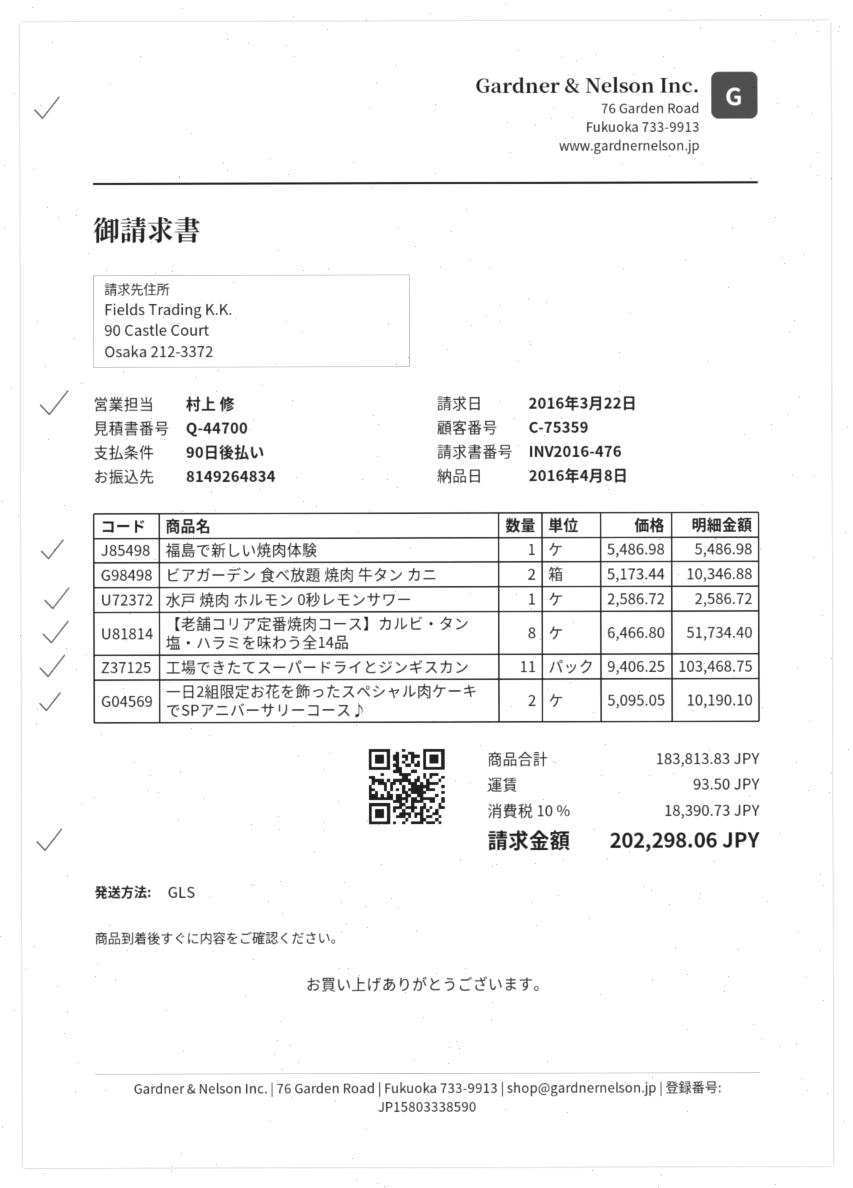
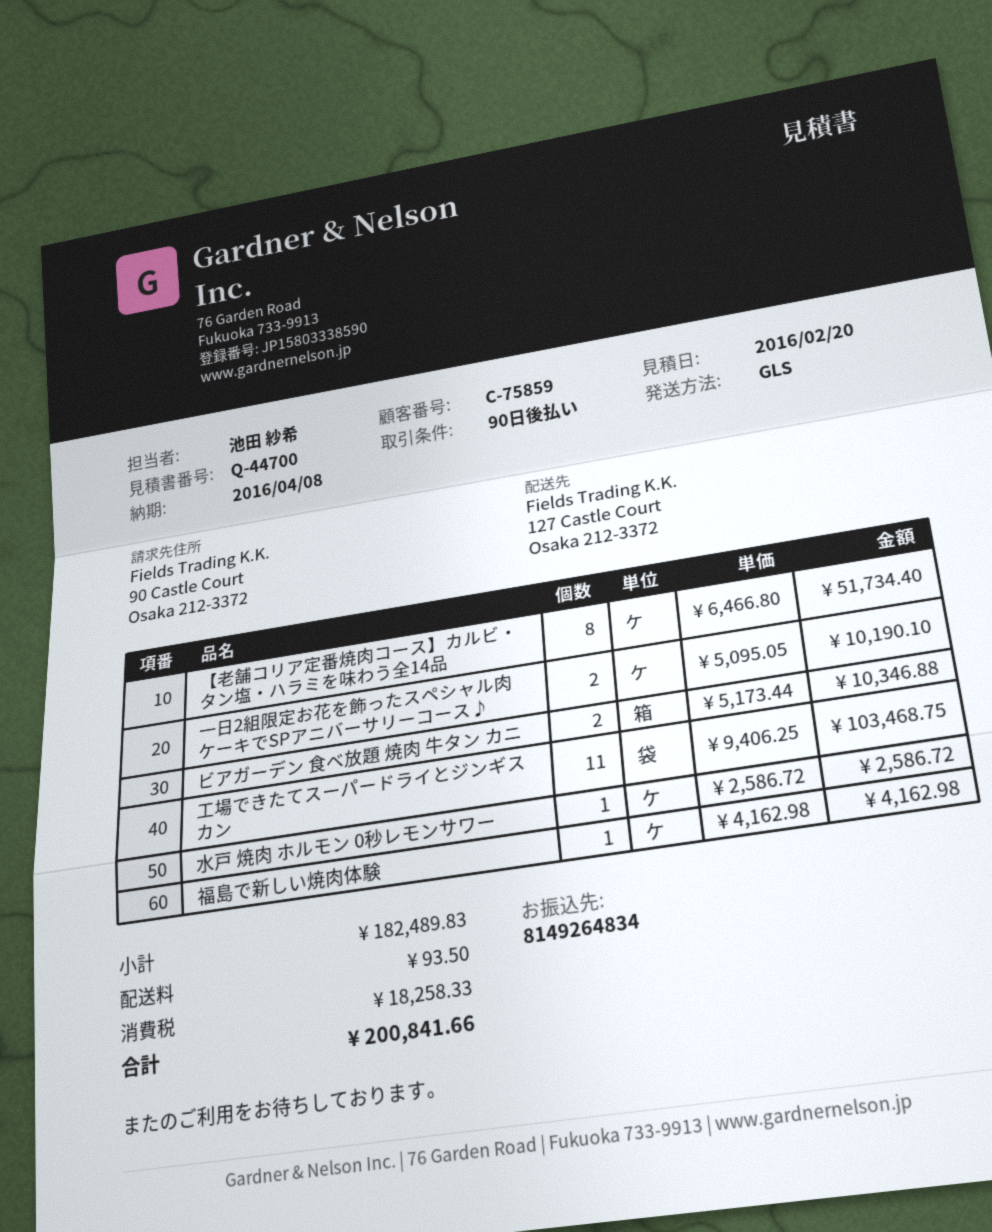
customer number: C-75359 -> C-75859
sales rep: 村上 修 -> 池田 紗希
福島で新しい焼肉体験: 1 x 5486.98 = 5486.98 -> 1 x 4162.98 = 4162.98
subtotal: 183813.83 -> 182489.83
tax: 18390.73 -> 18258.33
total: 202298.06 -> 200841.66

